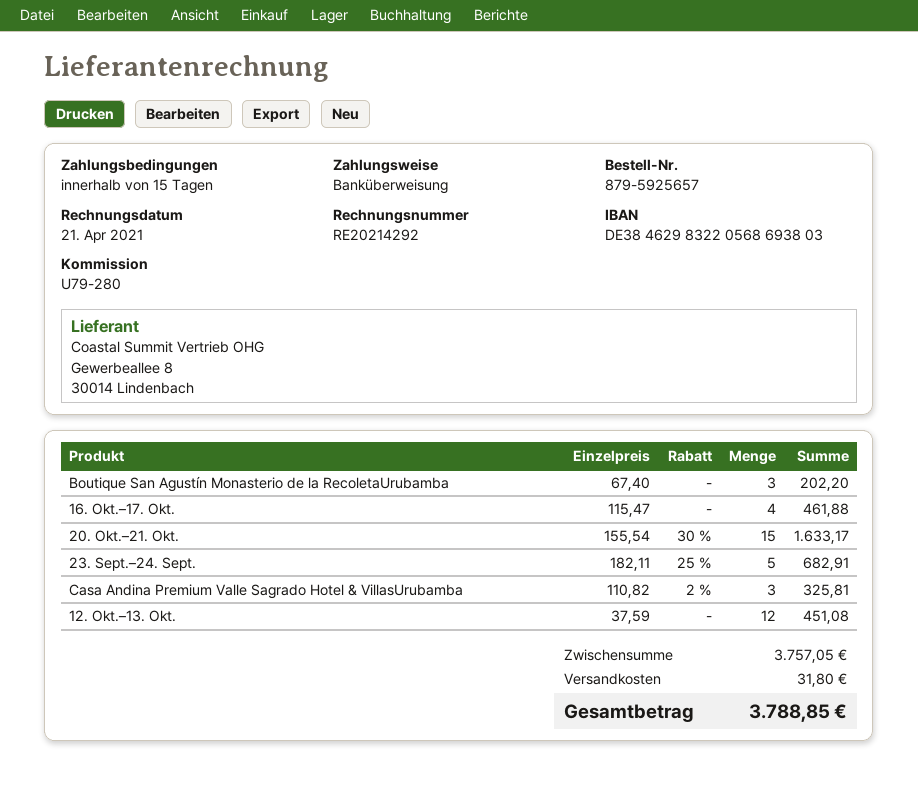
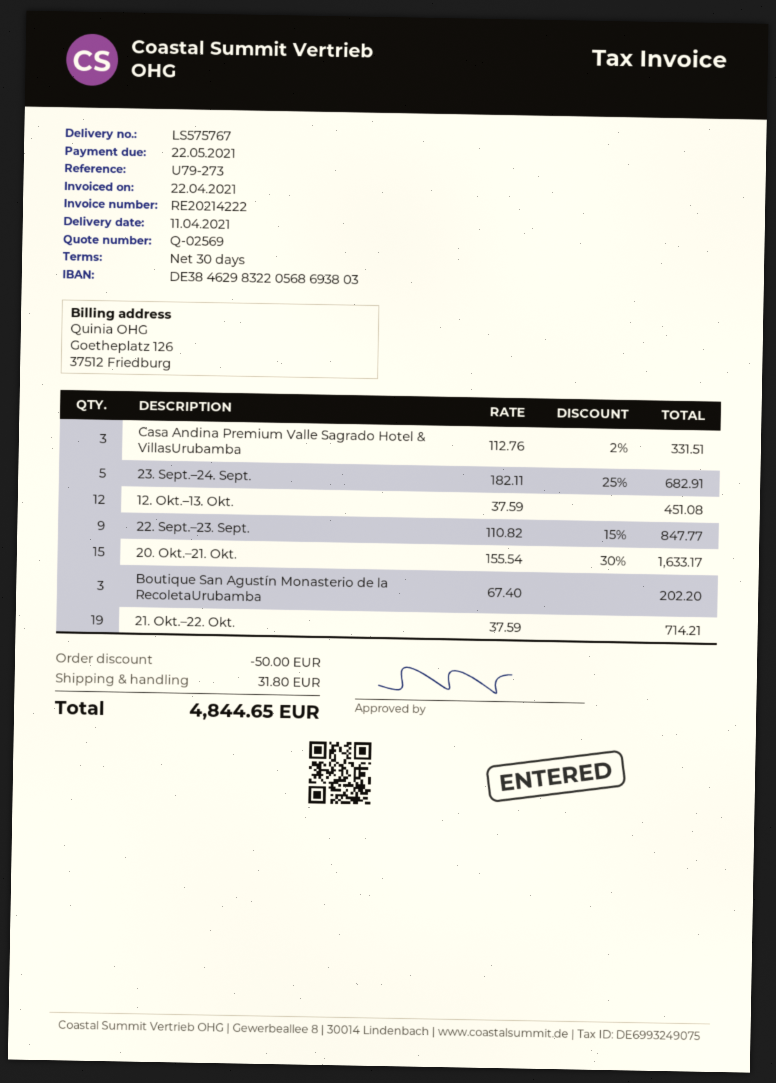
invoice number: RE20214292 -> RE20214222
invoice date: 2021-04-21 -> 2021-04-22
payment terms: 15 days -> 30 days
reference: U79-280 -> U79-273
16. Okt.–17. Okt.: 4 x 115.47 = 461.88 -> none
Casa Andina Premium Valle Sagrado Hotel & VillasUrubamba: 3 x 110.82 - 2% = 325.81 -> 3 x 112.76 - 2% = 331.51
22. Sept.–23. Sept.: none -> 9 x 110.82 - 15% = 847.77
21. Okt.–22. Okt.: none -> 19 x 37.59 = 714.21
discount: none -> 50.00
total: 3788.85 -> 4844.65

